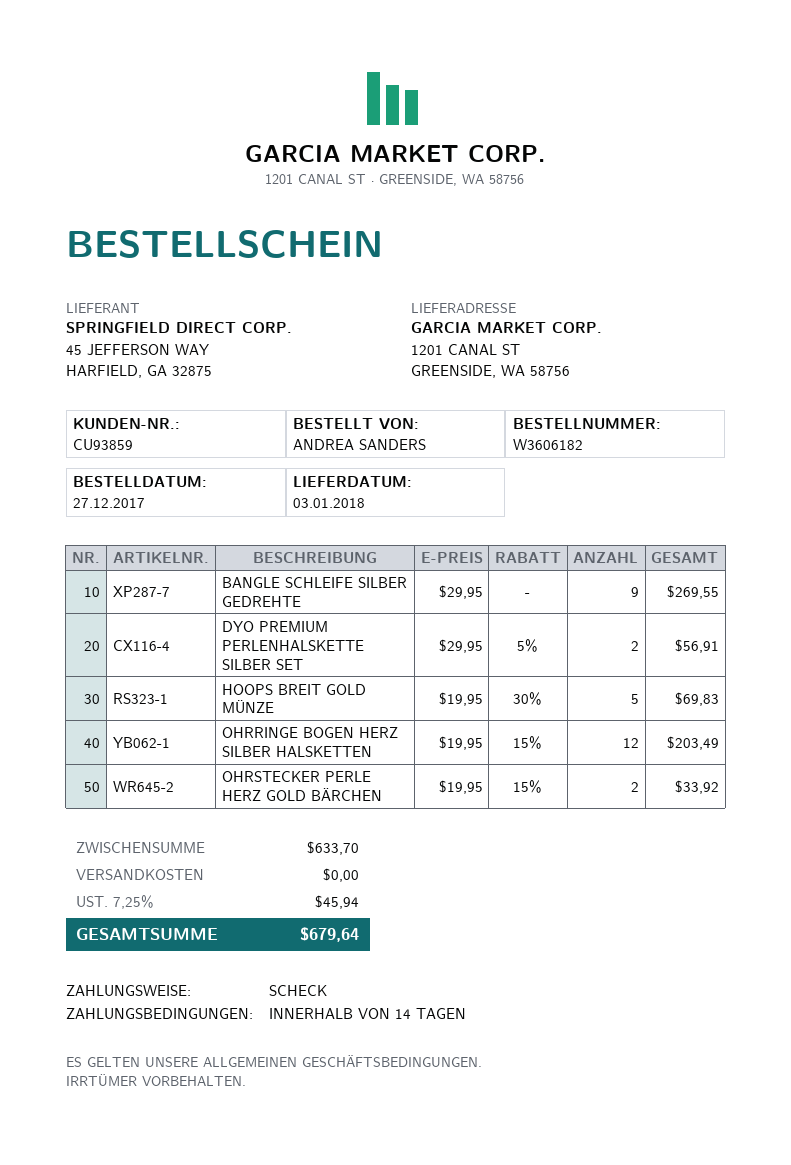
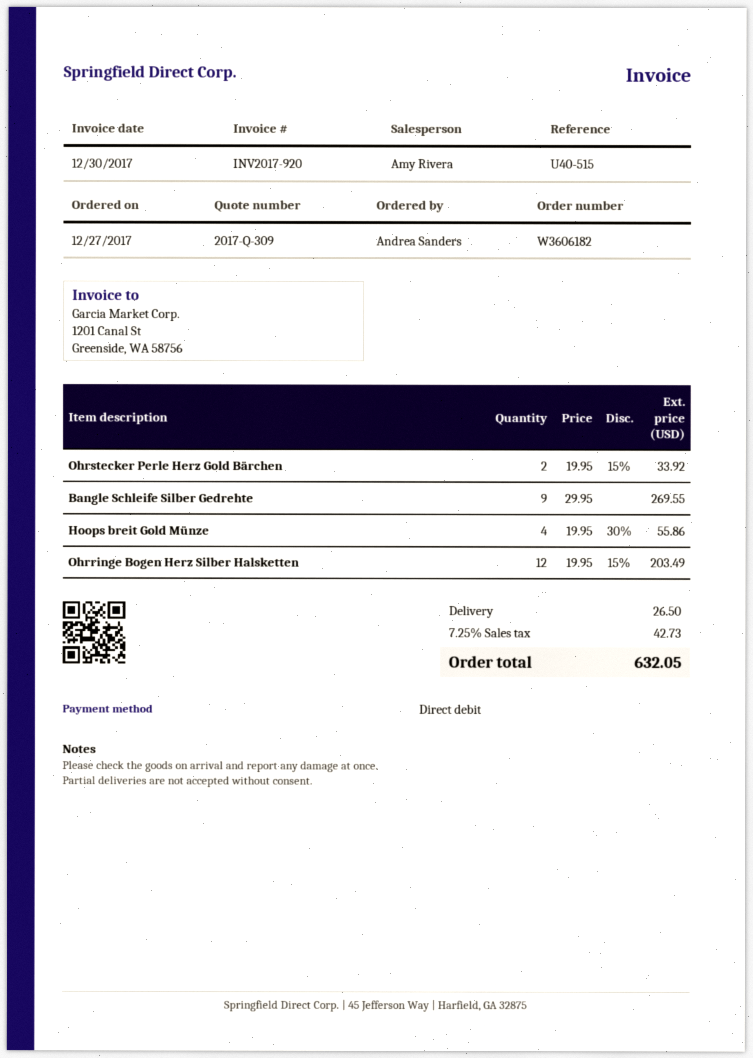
payment method: cheque -> direct debit
DYO PREMIUM PERLENHALSKETTE SILBER SET: 2 x 29.95 - 5% = 56.91 -> none
HOOPS BREIT GOLD MÜNZE: 5 x 19.95 - 30% = 69.83 -> 4 x 19.95 - 30% = 55.86
shipping: 0.00 -> 26.50
tax: 7.25% = 45.94 -> 7.25% = 42.73
total: 679.64 -> 632.05

